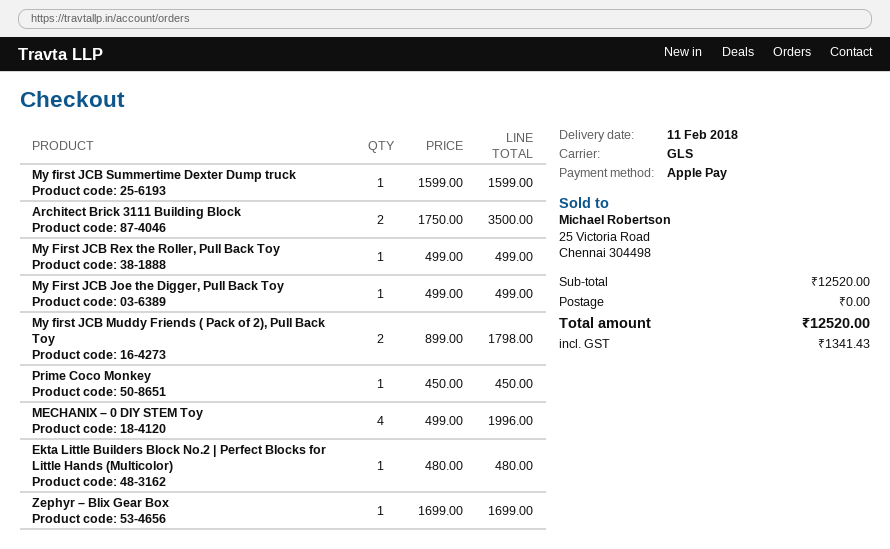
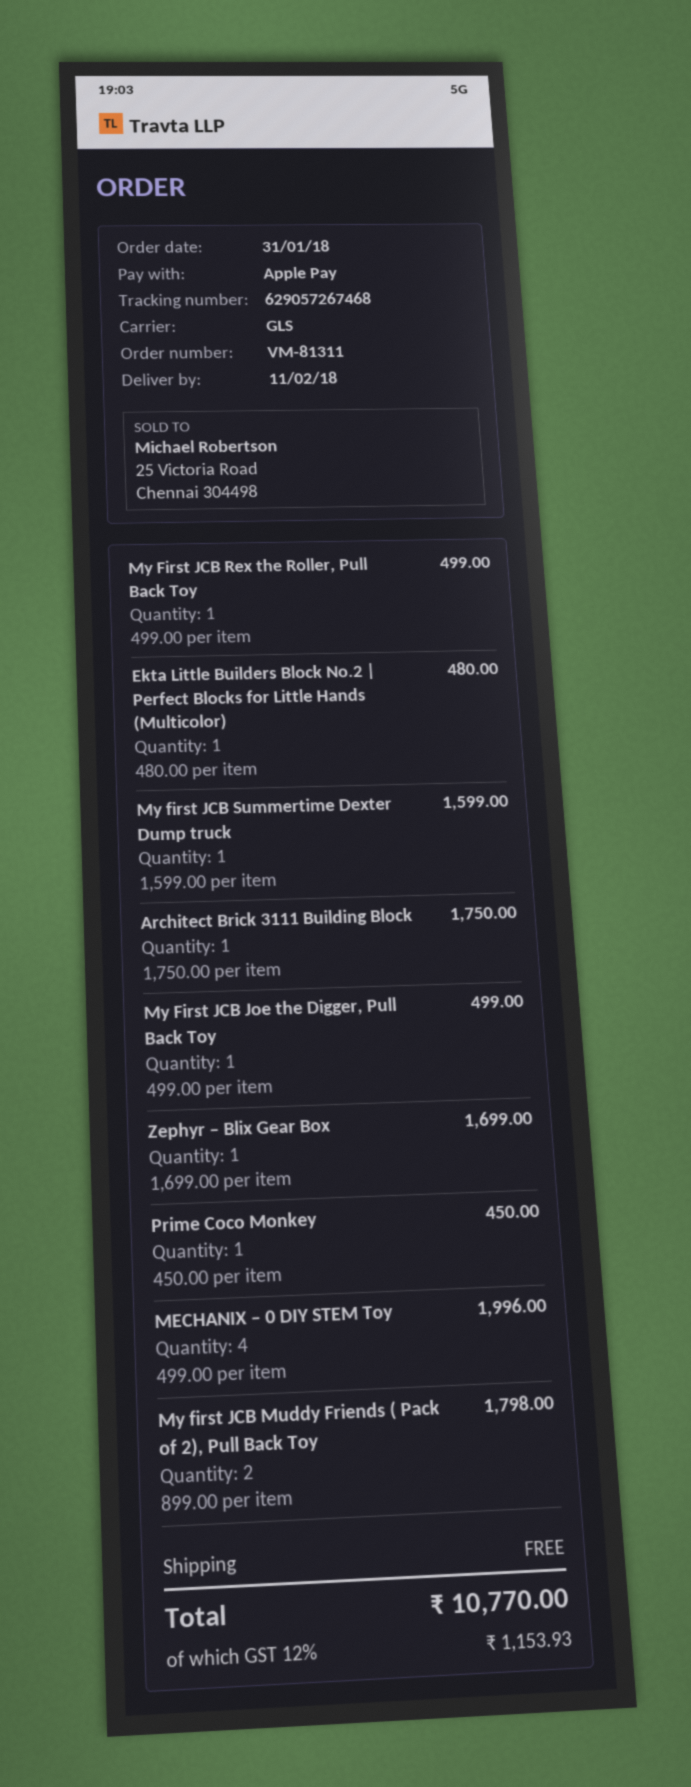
Architect Brick 3111 Building Block: 2 x 1750.00 = 3500.00 -> 1 x 1750.00 = 1750.00
tax: 1341.43 -> 1153.93
total: 12520.00 -> 10770.00

